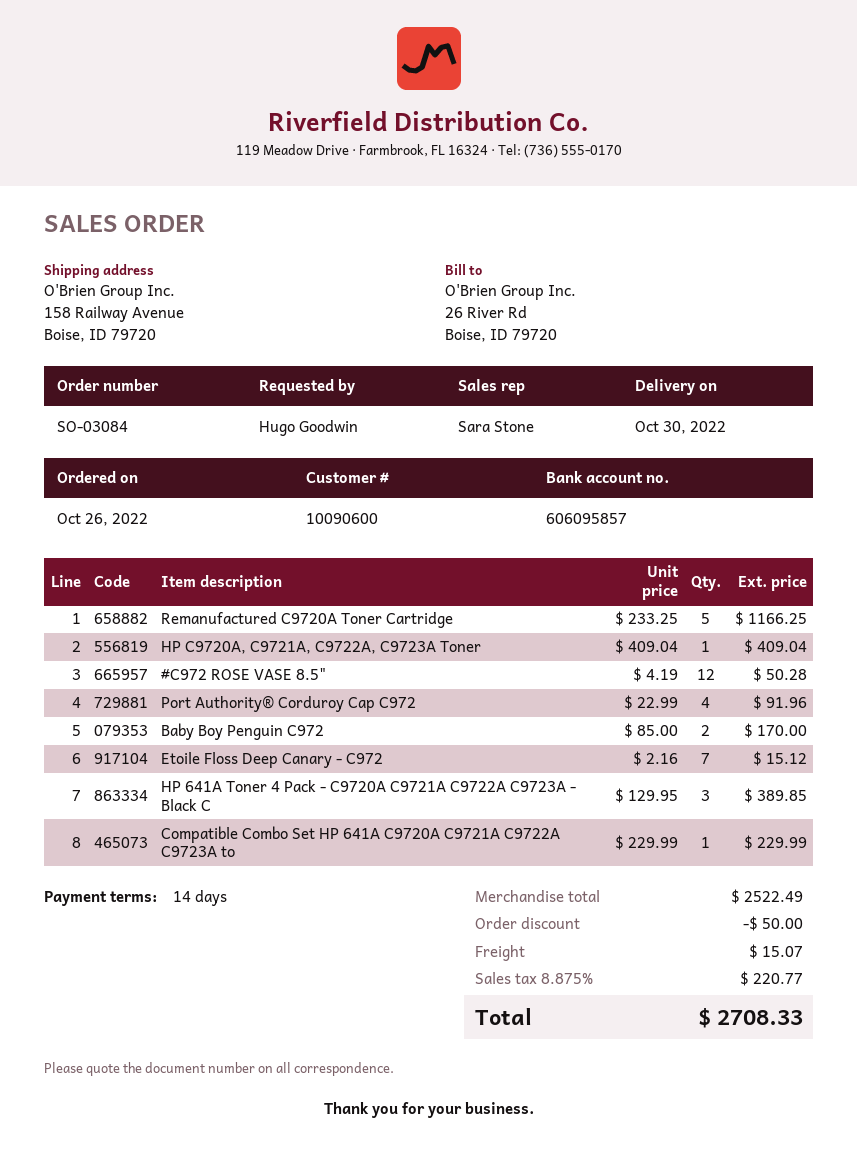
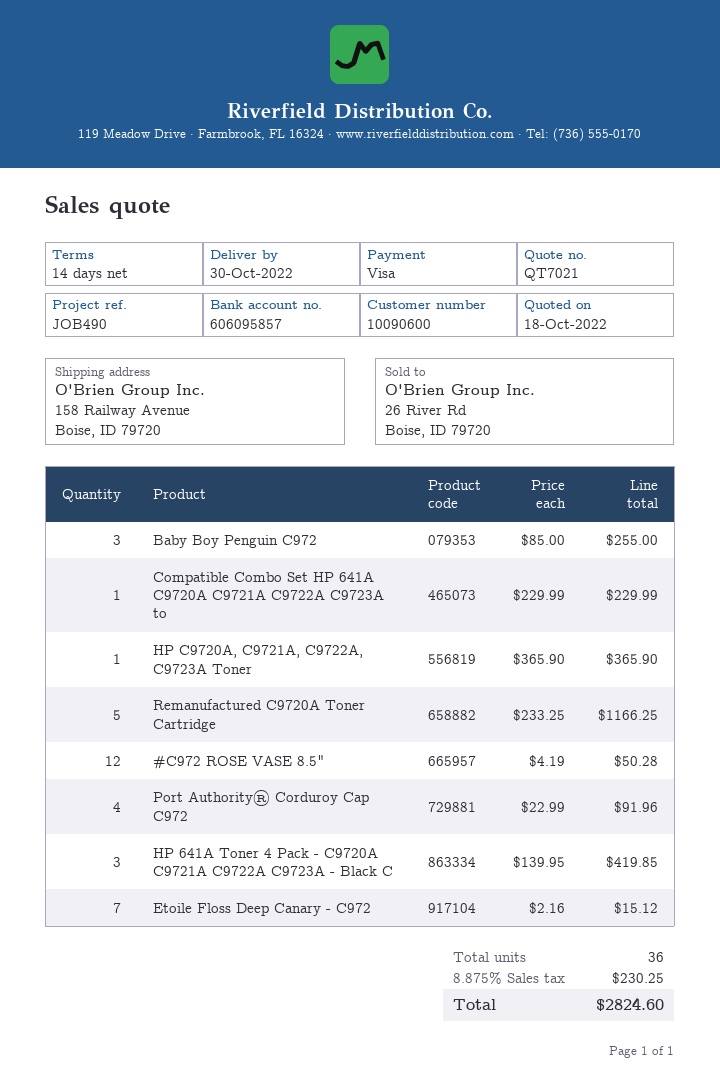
HP C9720A, C9721A, C9722A, C9723A Toner: 1 x 409.04 = 409.04 -> 1 x 365.90 = 365.90
Baby Boy Penguin C972: 2 x 85.00 = 170.00 -> 3 x 85.00 = 255.00
HP 641A Toner 4 Pack - C9720A C9721A C9722A C9723A - Black C: 3 x 129.95 = 389.85 -> 3 x 139.95 = 419.85
discount: 50.00 -> none
shipping: 15.07 -> none
tax: 8.875% = 220.77 -> 8.875% = 230.25
total: 2708.33 -> 2824.60

